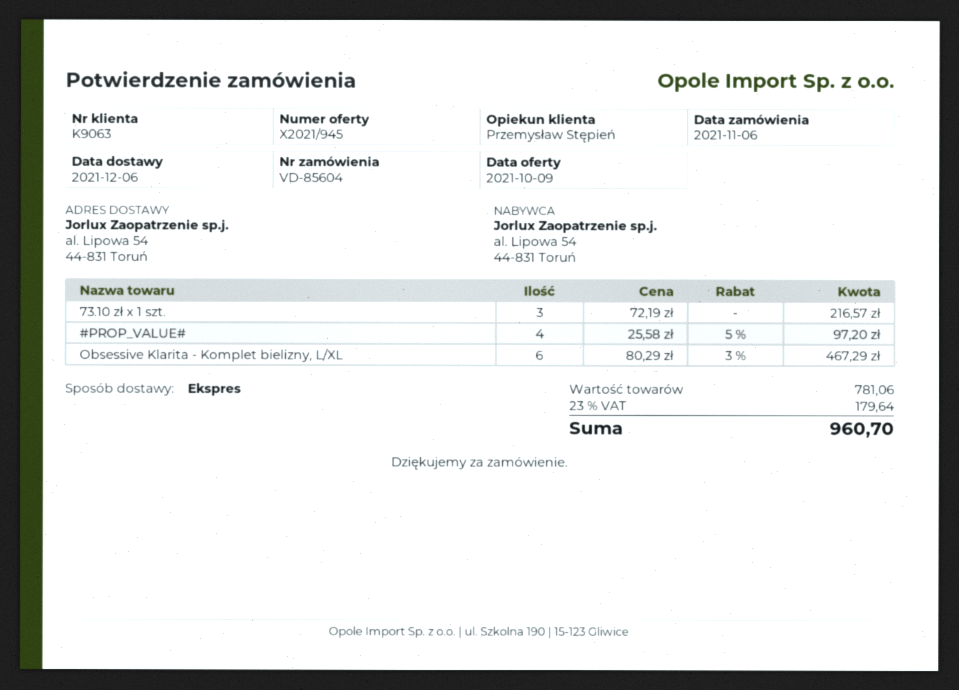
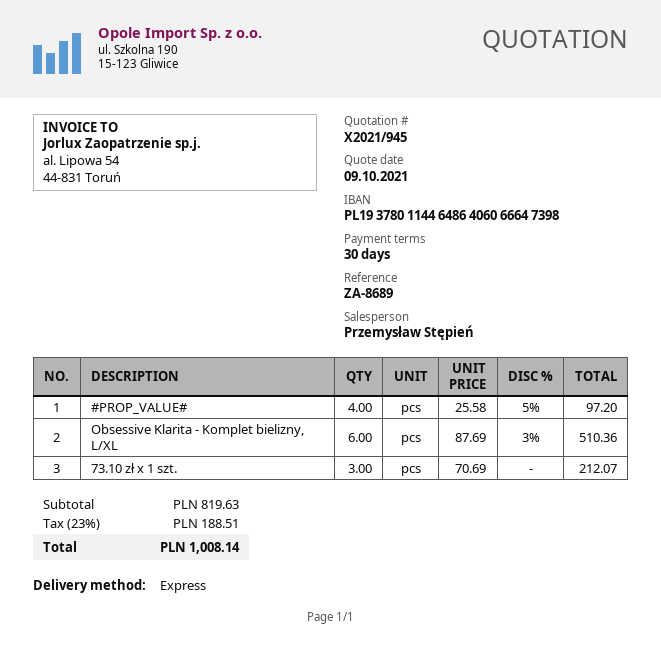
73.10 zł x 1 szt.: 3 x 72.19 = 216.57 -> 3 x 70.69 = 212.07
Obsessive Klarita - Komplet bielizny, L/XL: 6 x 80.29 - 3% = 467.29 -> 6 x 87.69 - 3% = 510.36
subtotal: 781.06 -> 819.63
tax: 23% = 179.64 -> 23% = 188.51
total: 960.70 -> 1008.14

